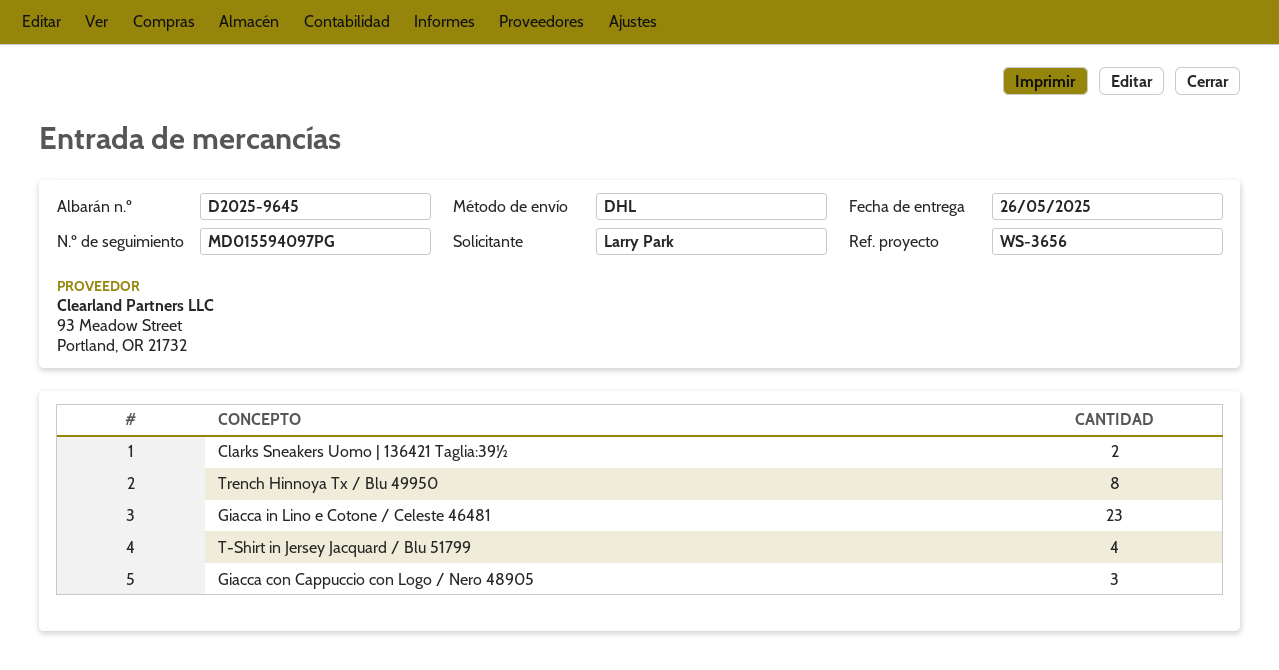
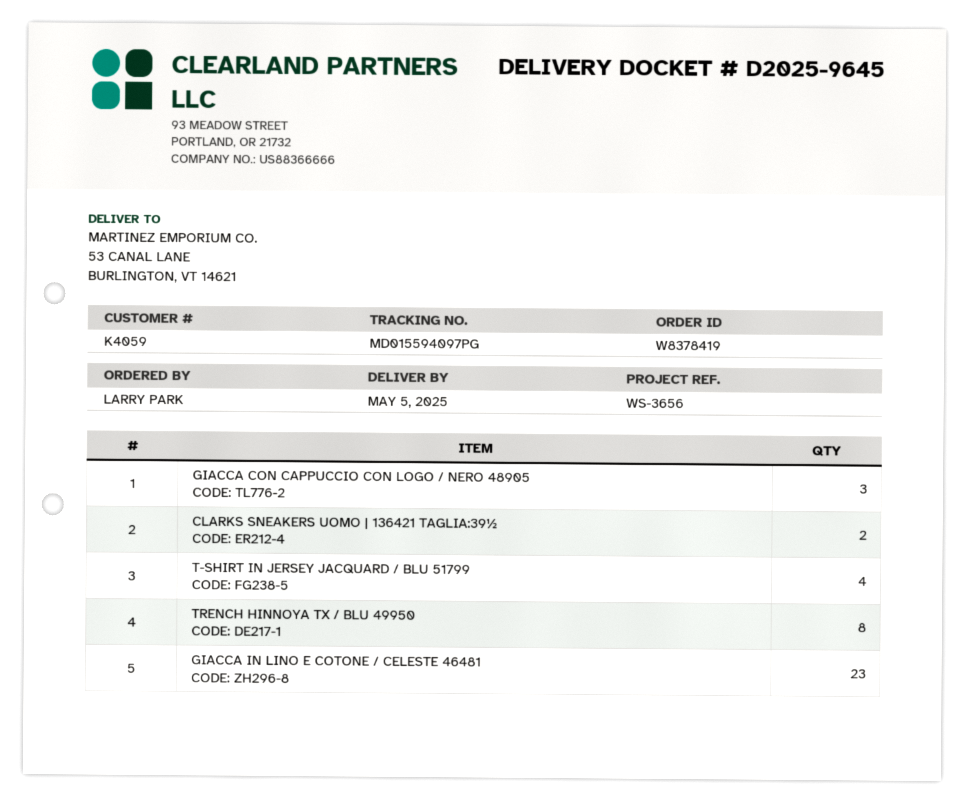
delivery date: 2025-05-26 -> 2025-05-05

